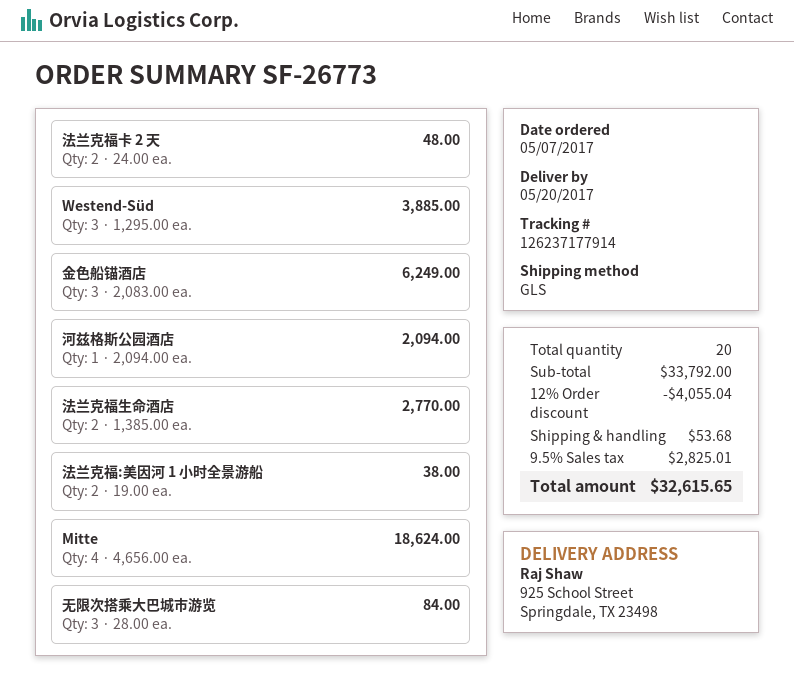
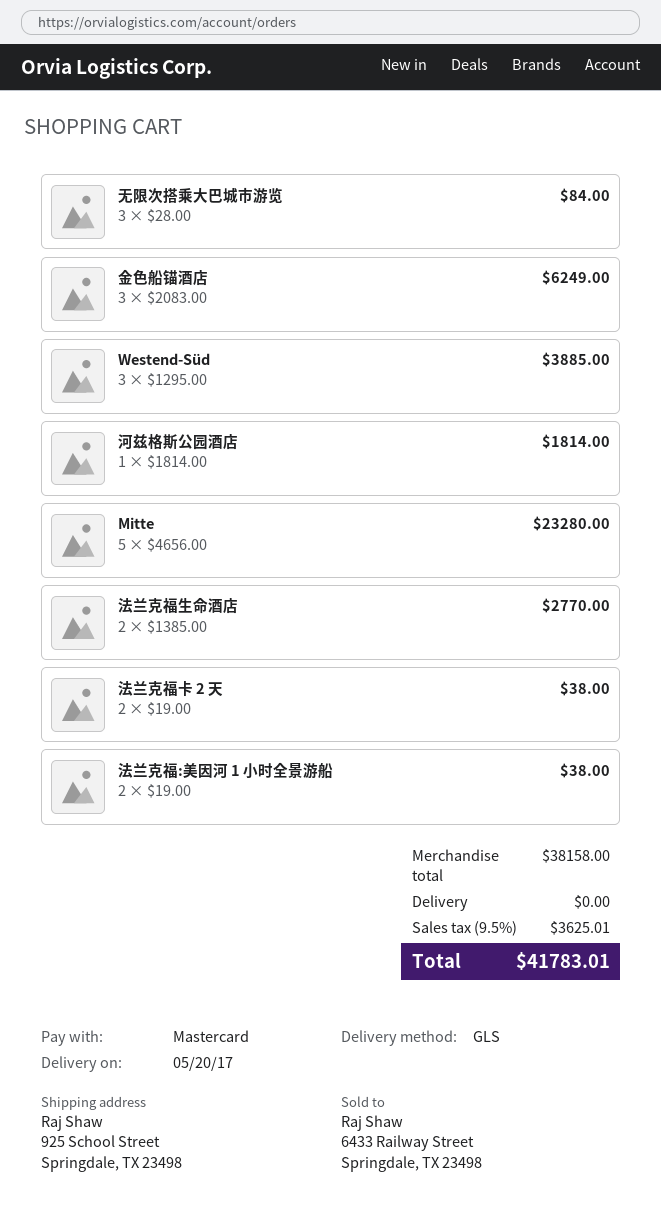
法兰克福卡 2 天: 2 x 24.00 = 48.00 -> 2 x 19.00 = 38.00
河兹格斯公园酒店: 1 x 2094.00 = 2094.00 -> 1 x 1814.00 = 1814.00
Mitte: 4 x 4656.00 = 18624.00 -> 5 x 4656.00 = 23280.00
subtotal: 33792.00 -> 38158.00
discount: 12% = 4055.04 -> none
shipping: 53.68 -> 0.00
tax: 9.5% = 2825.01 -> 9.5% = 3625.01
total: 32615.65 -> 41783.01

